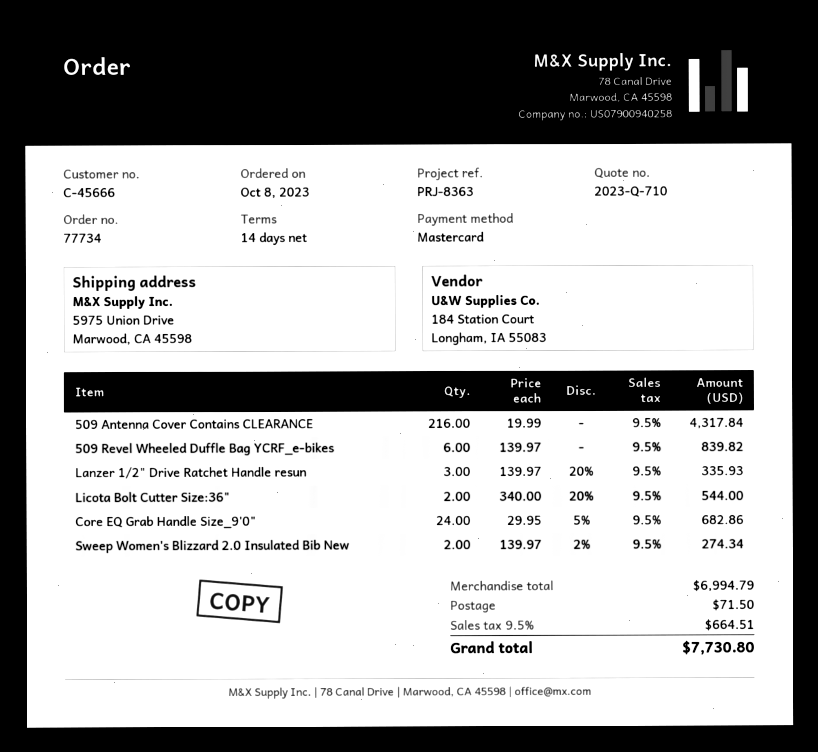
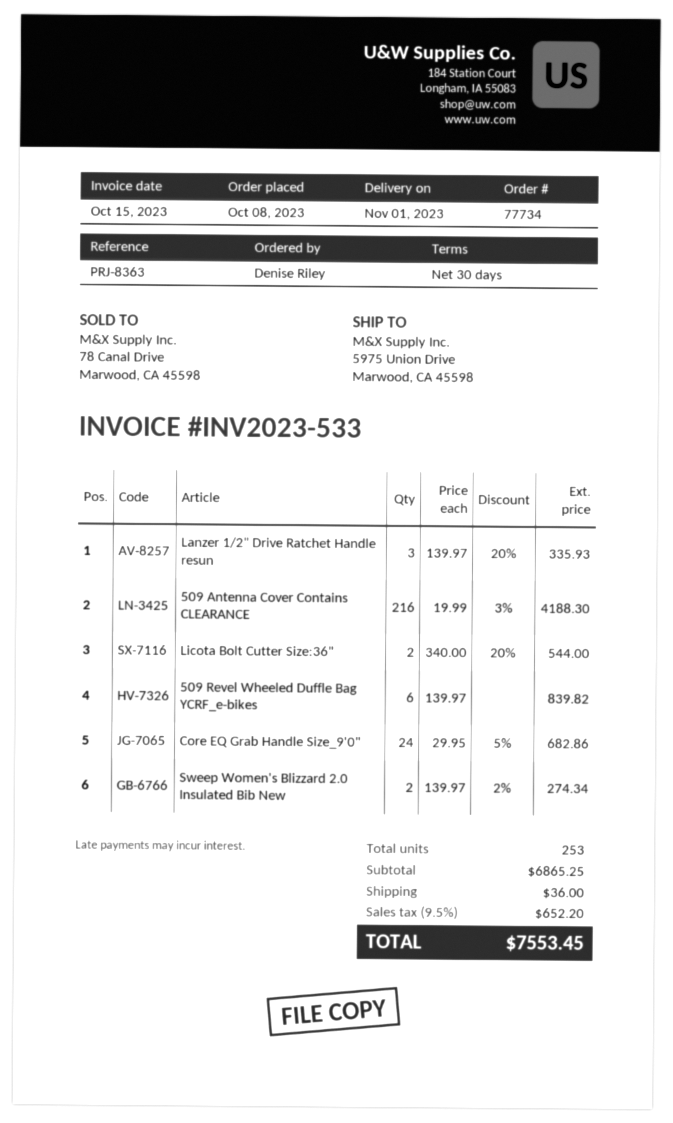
payment terms: 14 days -> 30 days
509 Antenna Cover Contains CLEARANCE: 216 x 19.99 = 4317.84 -> 216 x 19.99 - 3% = 4188.30
subtotal: 6994.79 -> 6865.25
shipping: 71.50 -> 36.00
tax: 9.5% = 664.51 -> 9.5% = 652.20
total: 7730.80 -> 7553.45

